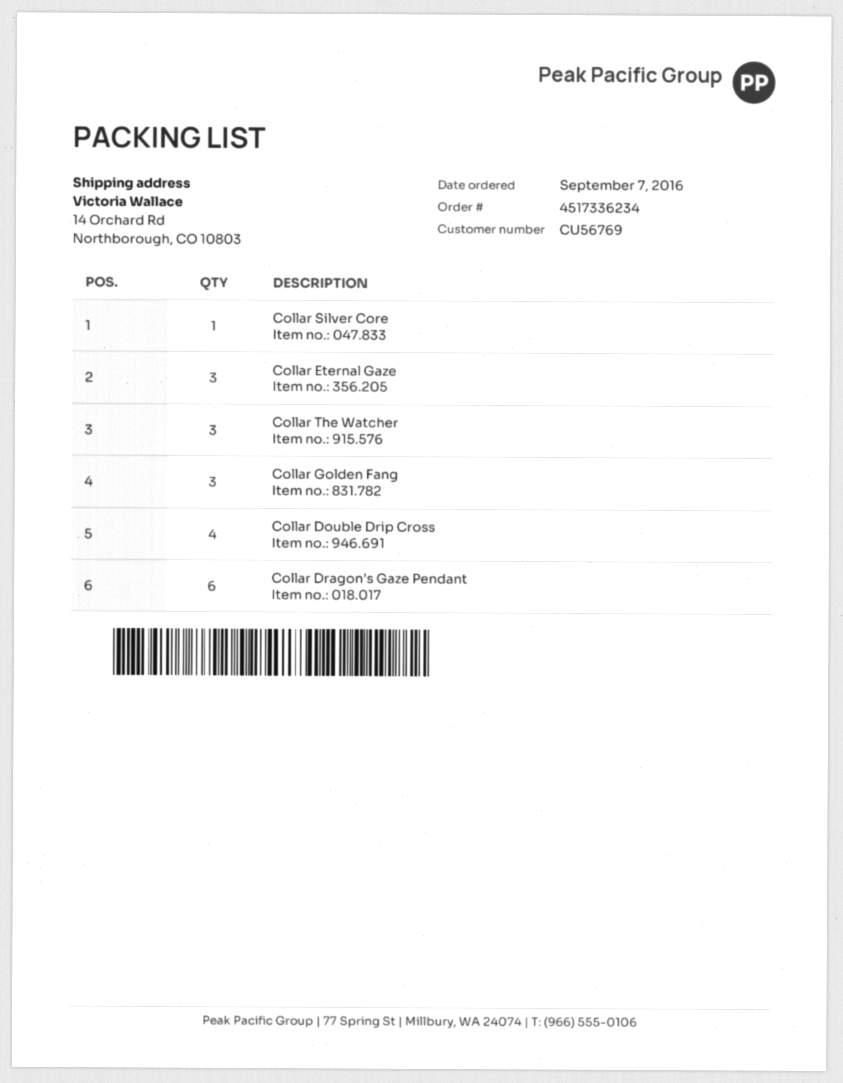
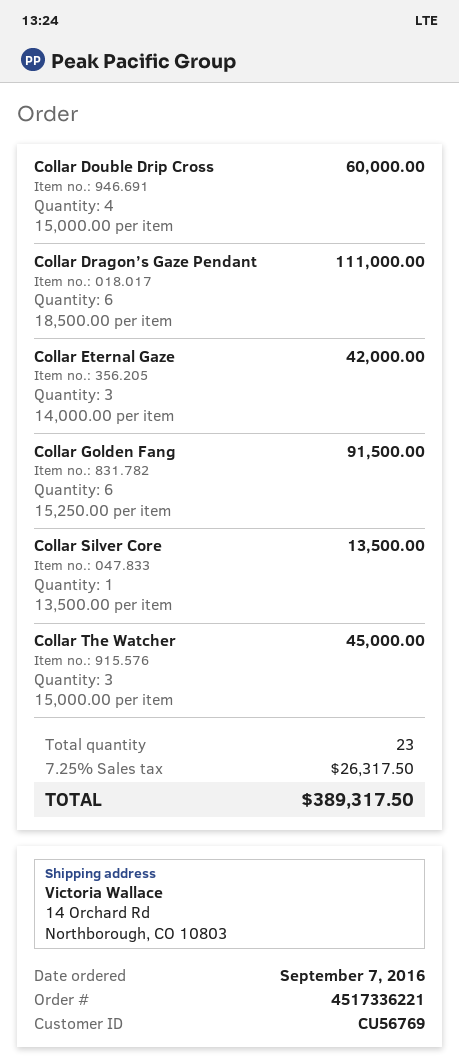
order number: 4517336234 -> 4517336221
Collar Golden Fang: 3 -> 6

